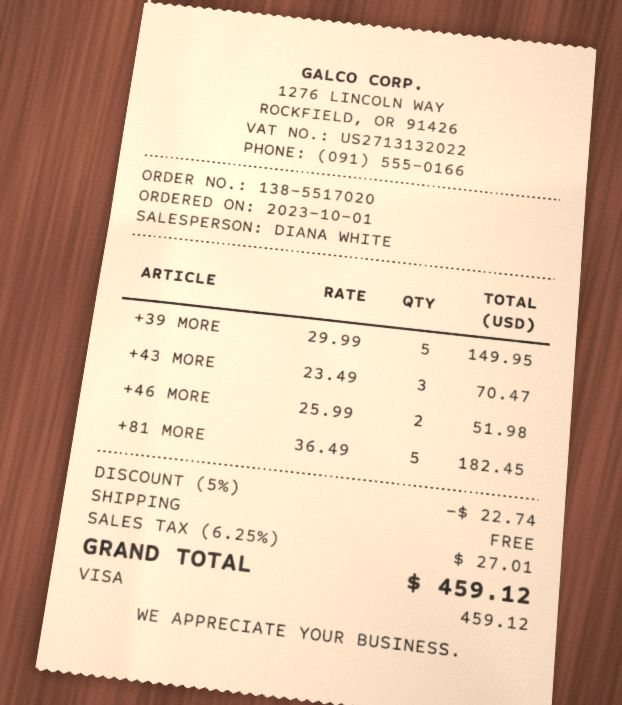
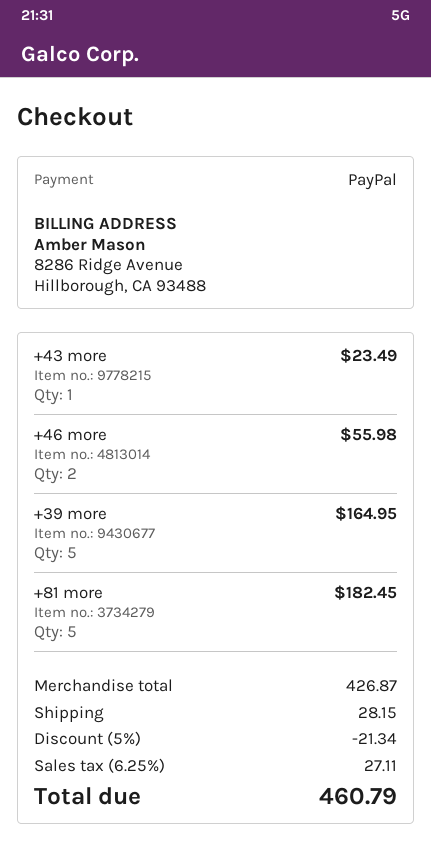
payment method: Visa -> PayPal
+39 MORE: 5 for 149.95 -> 5 for 164.95
+43 MORE: 3 for 70.47 -> 1 for 23.49
+46 MORE: 2 for 51.98 -> 2 for 55.98
discount: 5% = 22.74 -> 5% = 21.34
shipping: 0.00 -> 28.15
tax: 6.25% = 27.01 -> 6.25% = 27.11
total: 459.12 -> 460.79

